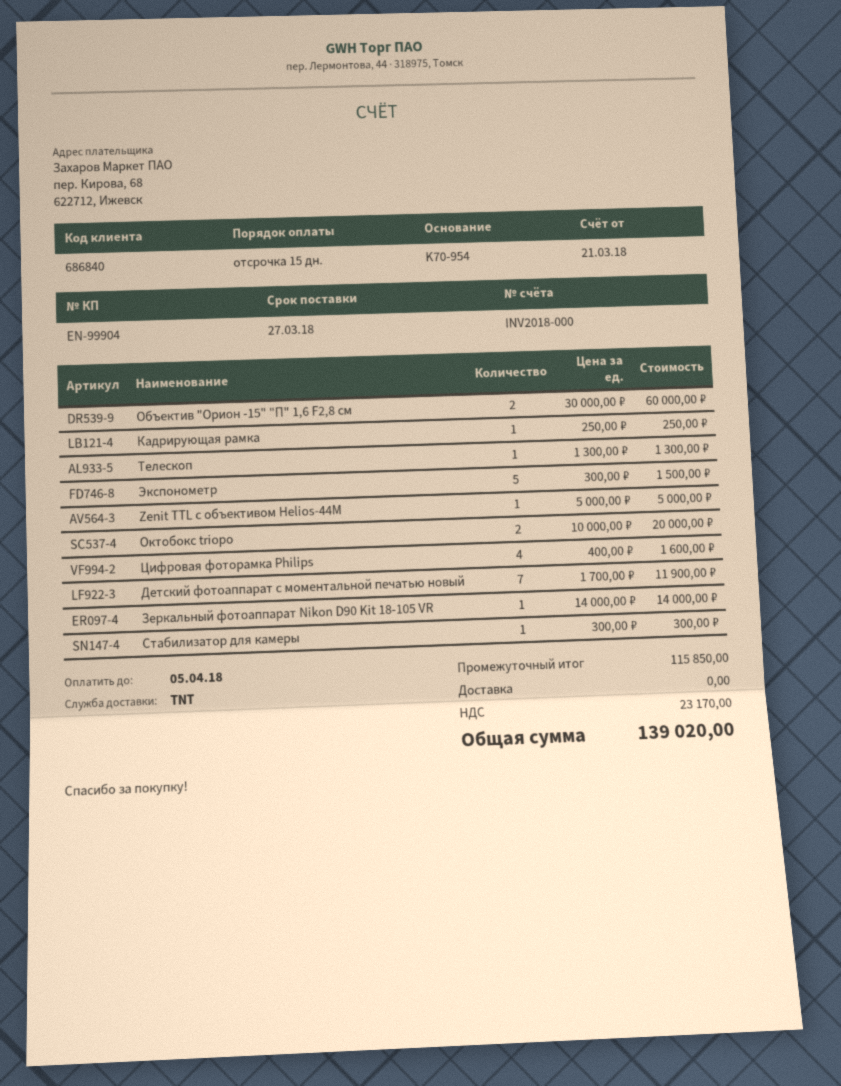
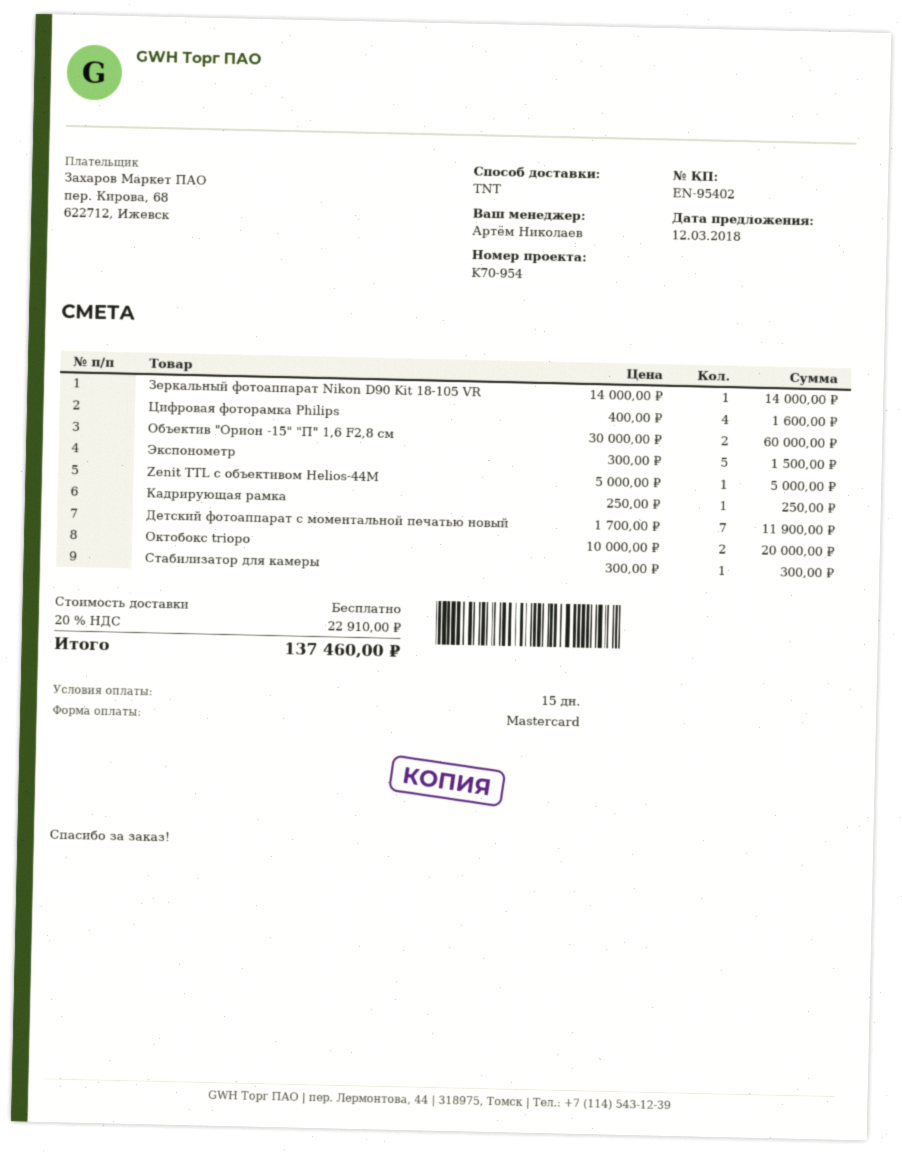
quote number: EN-99904 -> EN-95402
Телескоп: 1 x 1300.00 = 1300.00 -> none
tax: 23170.00 -> 22910.00
total: 139020.00 -> 137460.00

